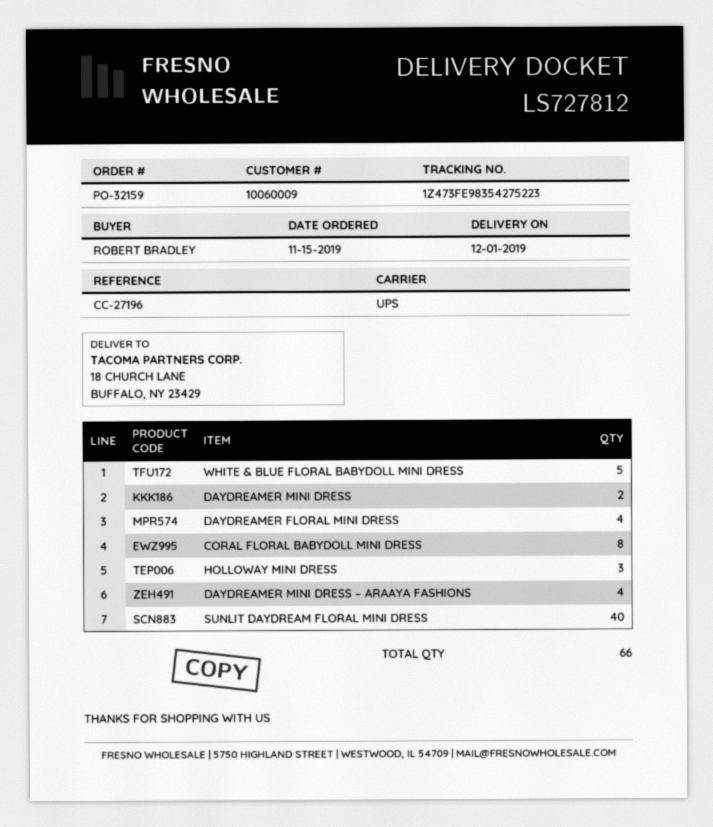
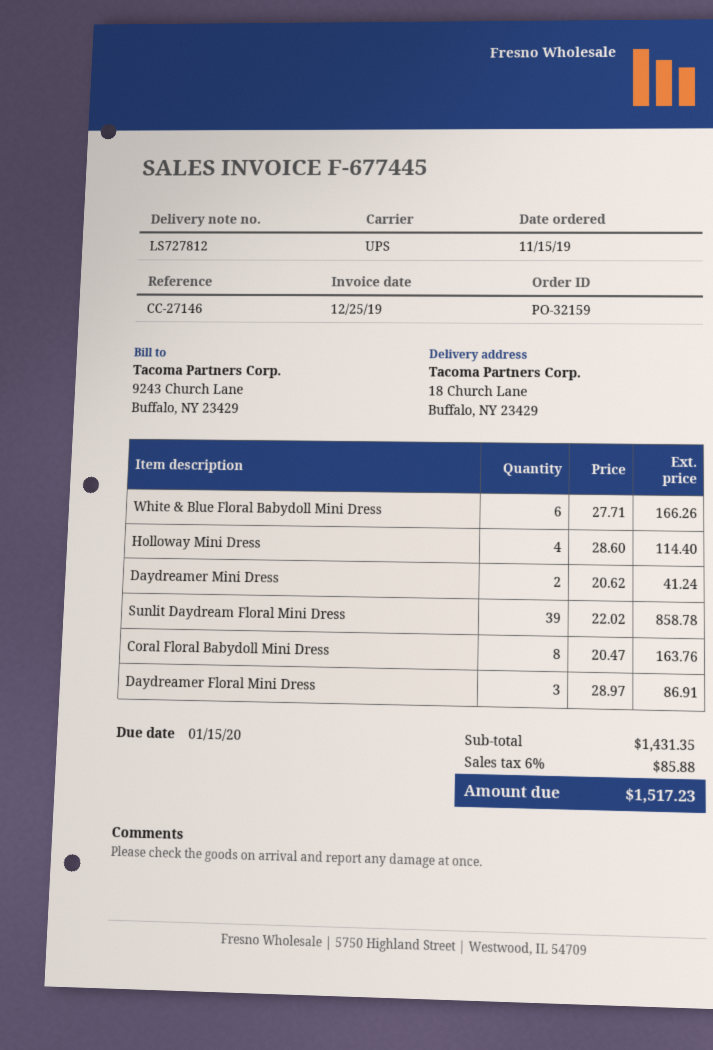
reference: CC-27196 -> CC-27146
WHITE & BLUE FLORAL BABYDOLL MINI DRESS: 5 -> 6
DAYDREAMER FLORAL MINI DRESS: 4 -> 3
HOLLOWAY MINI DRESS: 3 -> 4
DAYDREAMER MINI DRESS – ARAAYA FASHIONS: 4 -> none
SUNLIT DAYDREAM FLORAL MINI DRESS: 40 -> 39

